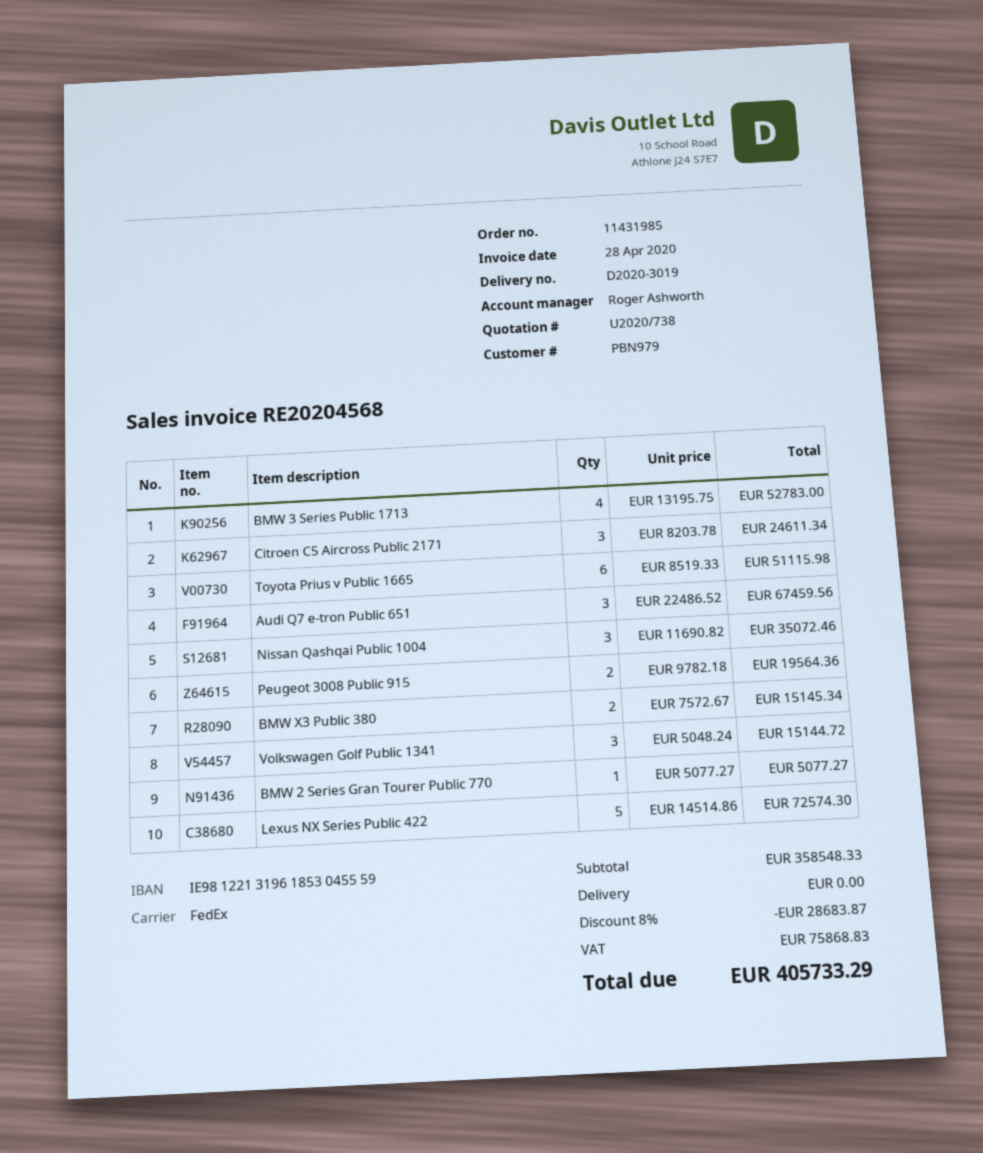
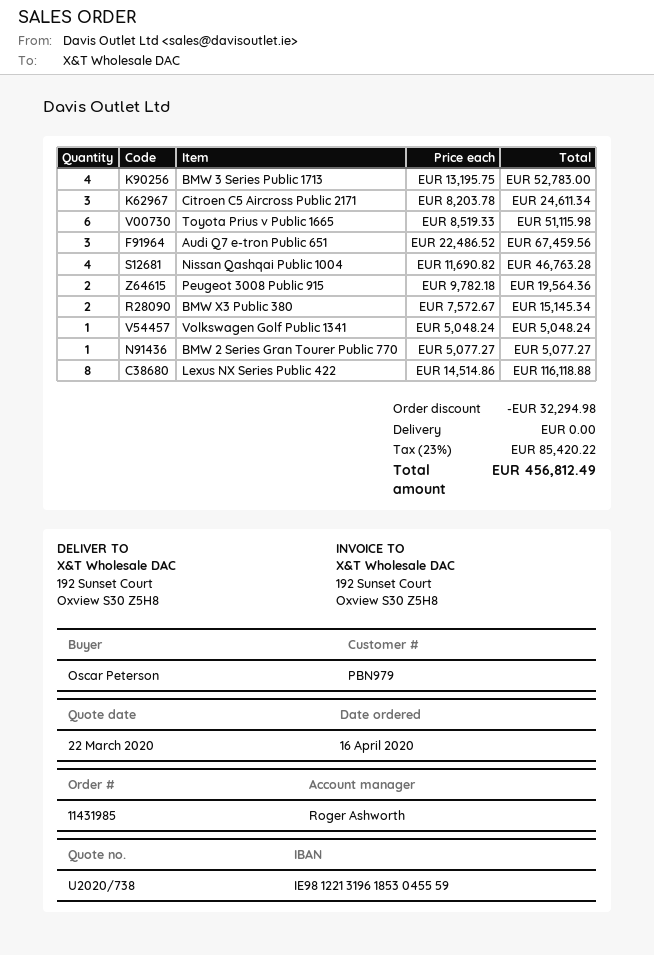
Nissan Qashqai Public 1004: 3 x 11690.82 = 35072.46 -> 4 x 11690.82 = 46763.28
Volkswagen Golf Public 1341: 3 x 5048.24 = 15144.72 -> 1 x 5048.24 = 5048.24
Lexus NX Series Public 422: 5 x 14514.86 = 72574.30 -> 8 x 14514.86 = 116118.88
discount: 28683.87 -> 32294.98
tax: 75868.83 -> 85420.22
total: 405733.29 -> 456812.49

